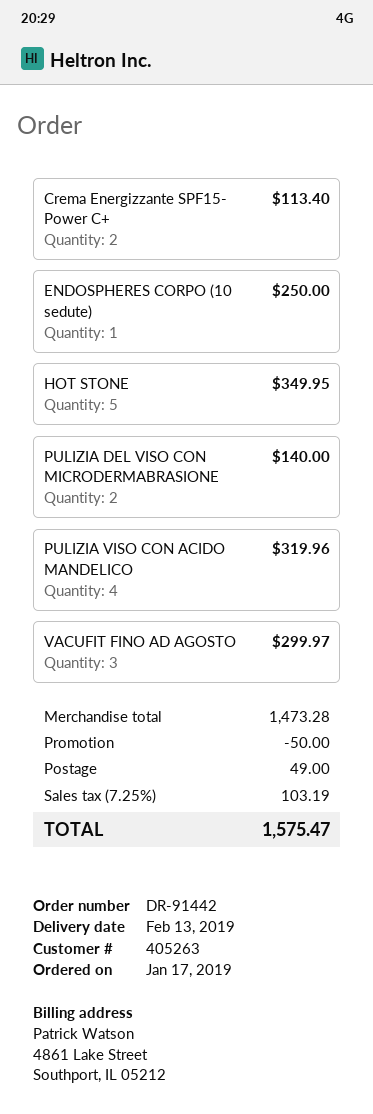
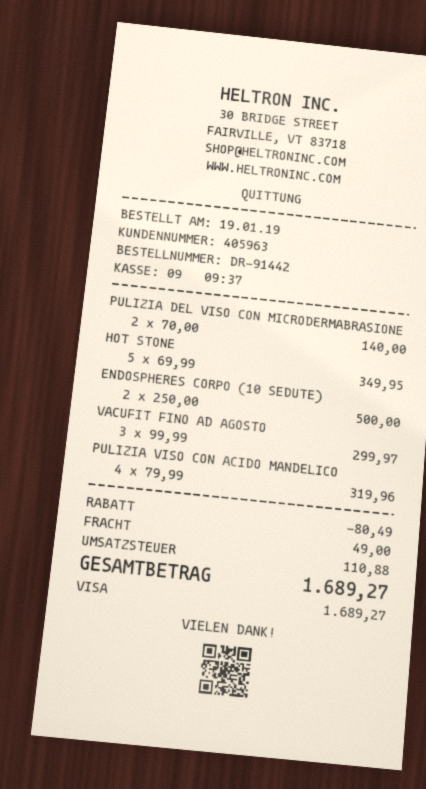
order date: 2019-01-17 -> 2019-01-19
customer number: 405263 -> 405963
Crema Energizzante SPF15- Power C+: 2 for 113.40 -> none
ENDOSPHERES CORPO (10 sedute): 1 for 250.00 -> 2 for 500.00
discount: 50.00 -> 80.49
tax: 103.19 -> 110.88
total: 1575.47 -> 1689.27

